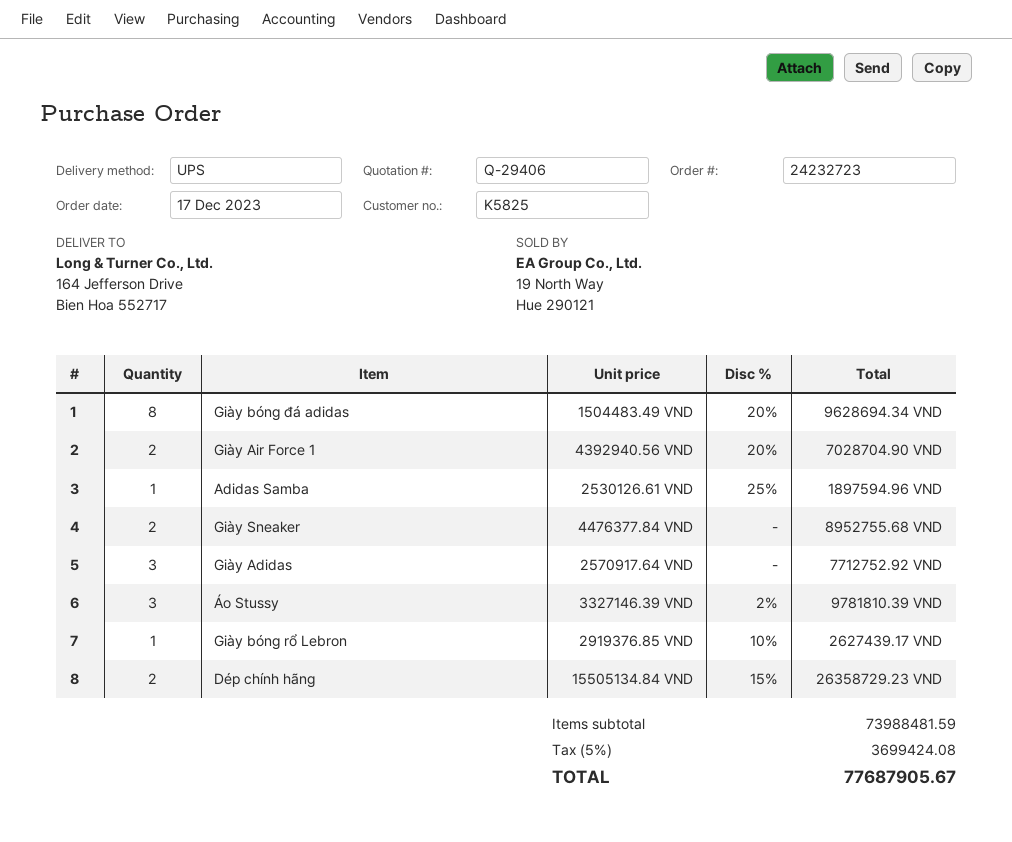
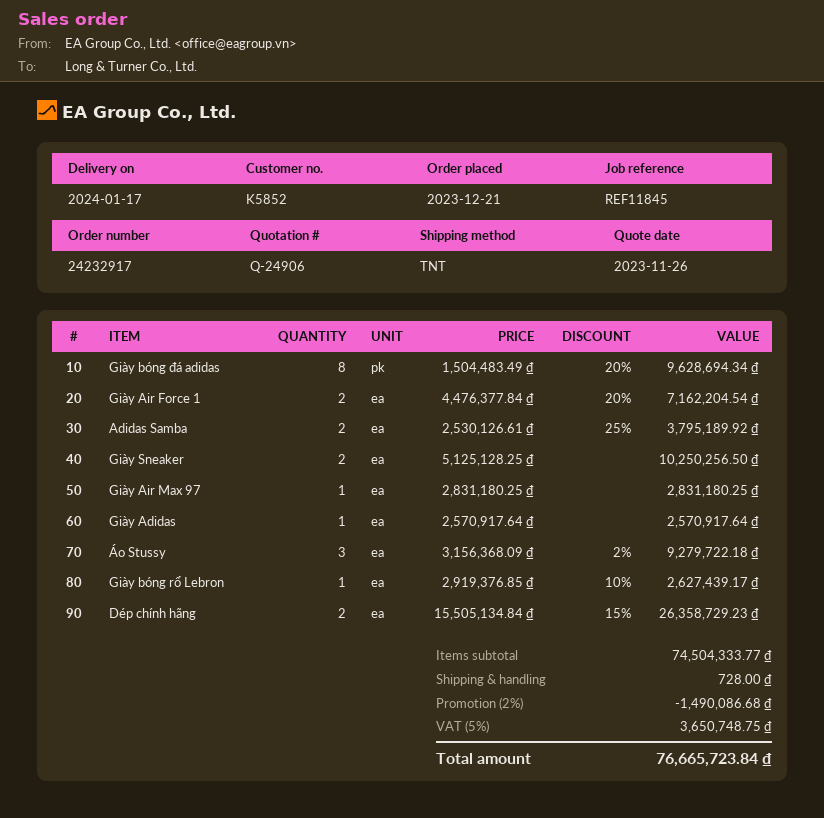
quote number: Q-29406 -> Q-24906
order number: 24232723 -> 24232917
order date: 2023-12-17 -> 2023-12-21
customer number: K5825 -> K5852
shipping method: UPS -> TNT
Giày Air Force 1: 2 x 4392940.56 - 20% = 7028704.90 -> 2 x 4476377.84 - 20% = 7162204.54
Adidas Samba: 1 x 2530126.61 - 25% = 1897594.96 -> 2 x 2530126.61 - 25% = 3795189.92
Giày Sneaker: 2 x 4476377.84 = 8952755.68 -> 2 x 5125128.25 = 10250256.50
Giày Adidas: 3 x 2570917.64 = 7712752.92 -> 1 x 2570917.64 = 2570917.64
Áo Stussy: 3 x 3327146.39 - 2% = 9781810.39 -> 3 x 3156368.09 - 2% = 9279722.18
Giày Air Max 97: none -> 1 x 2831180.25 = 2831180.25
subtotal: 73988481.59 -> 74504333.77
discount: none -> 2% = 1490086.68
shipping: none -> 728.00
tax: 5% = 3699424.08 -> 5% = 3650748.75
total: 77687905.67 -> 76665723.84

